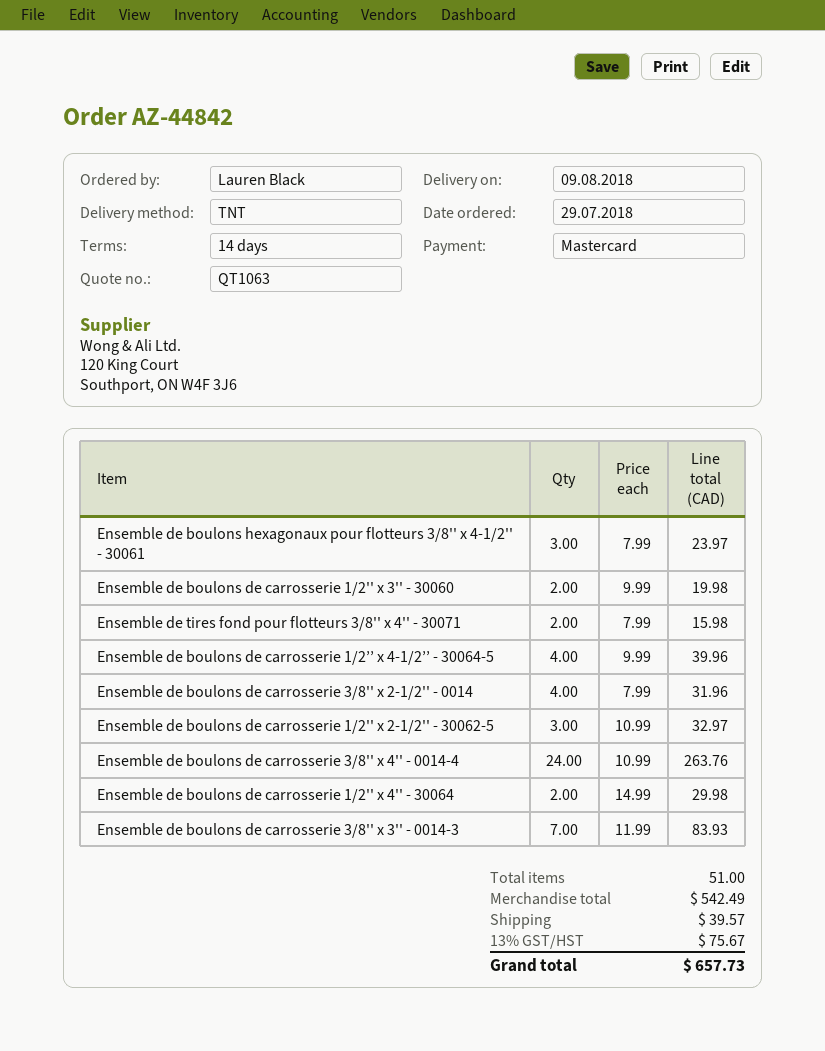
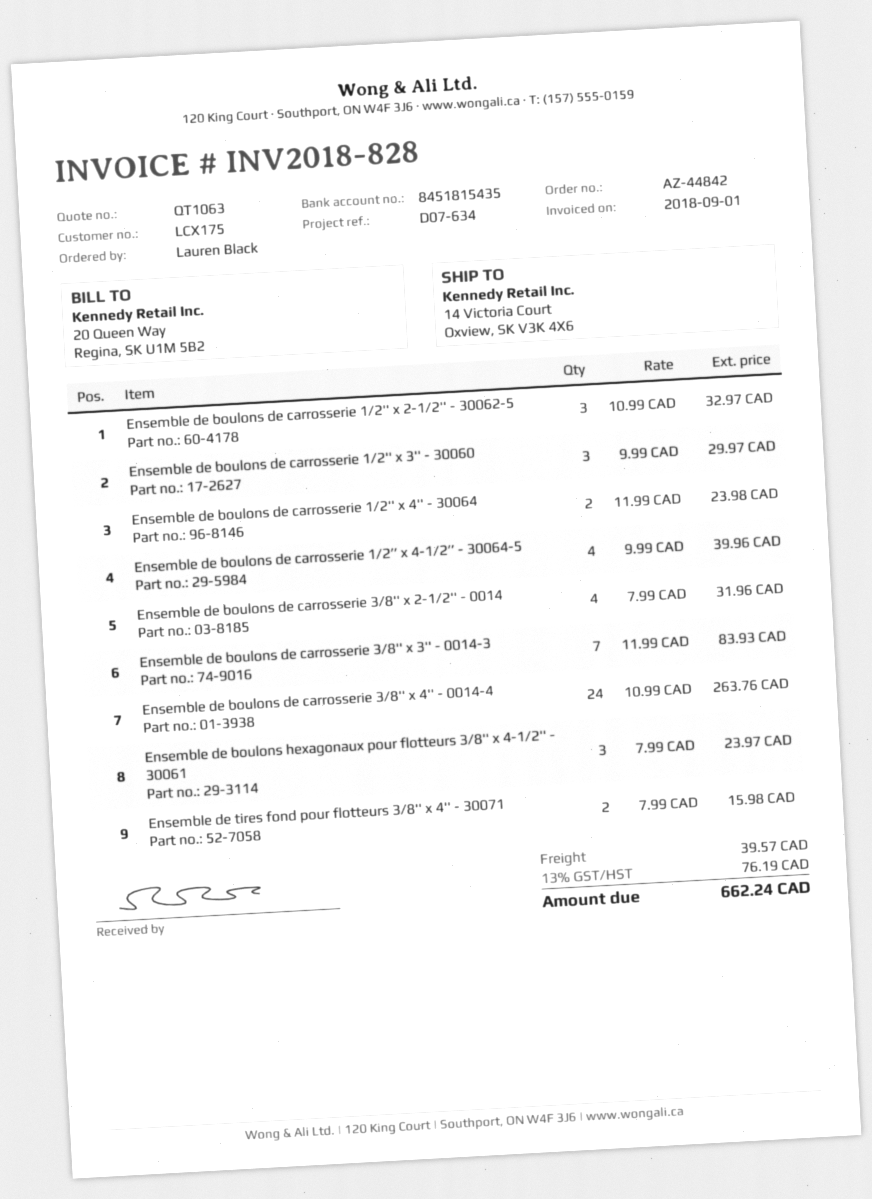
Ensemble de boulons de carrosserie 1/2'' x 3'' - 30060: 2 x 9.99 = 19.98 -> 3 x 9.99 = 29.97
Ensemble de boulons de carrosserie 1/2'' x 4'' - 30064: 2 x 14.99 = 29.98 -> 2 x 11.99 = 23.98
tax: 13% = 75.67 -> 13% = 76.19
total: 657.73 -> 662.24

